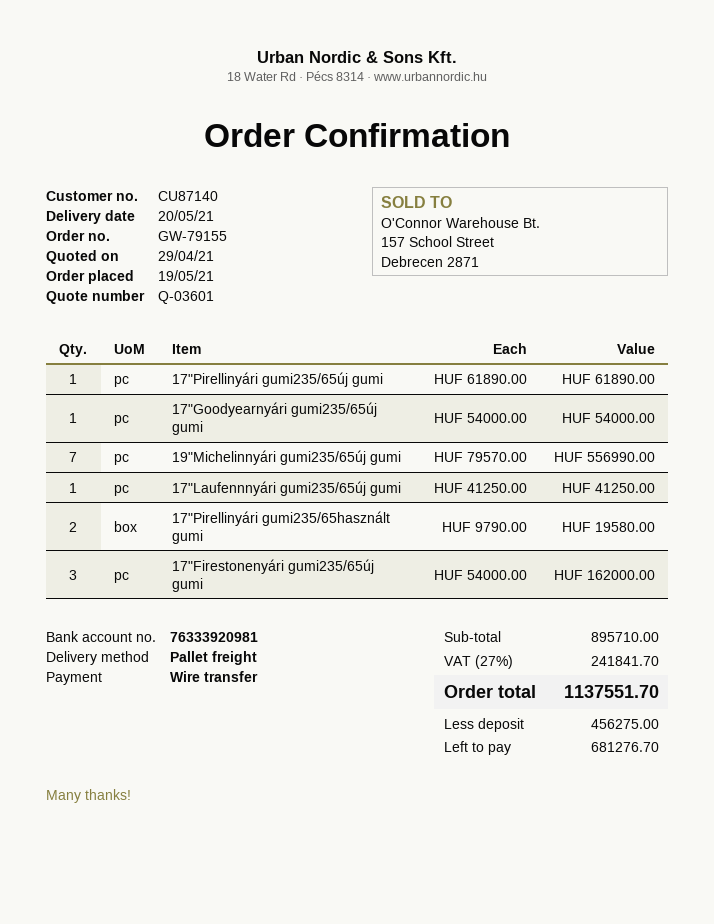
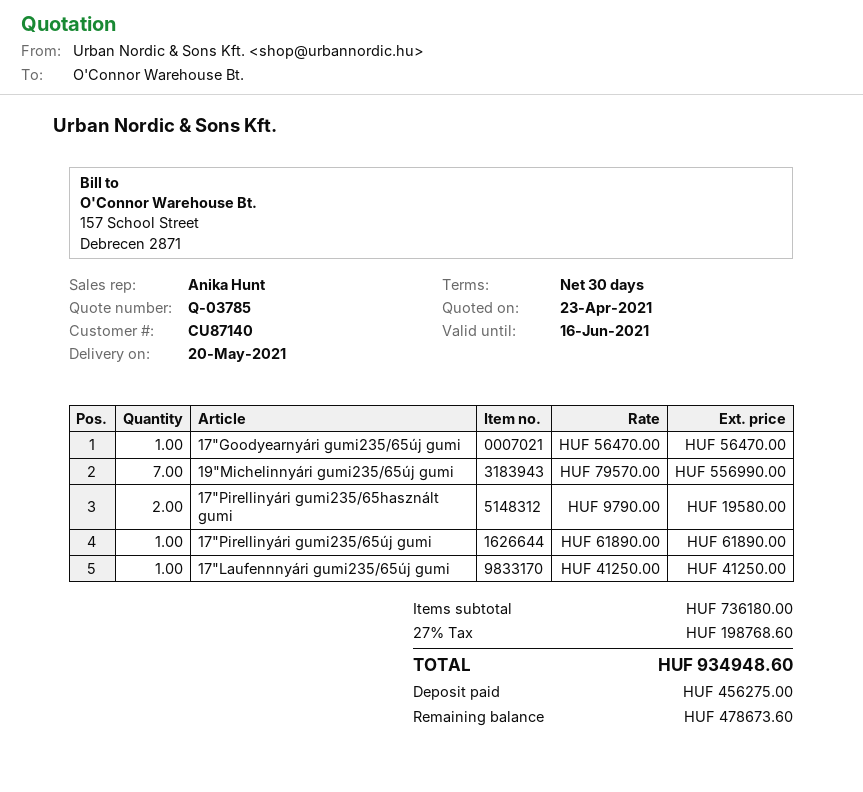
quote number: Q-03601 -> Q-03785
quote date: 2021-04-29 -> 2021-04-23
17"Goodyearnyári gumi235/65új gumi: 1 x 54000.00 = 54000.00 -> 1 x 56470.00 = 56470.00
17"Firestonenyári gumi235/65új gumi: 3 x 54000.00 = 162000.00 -> none
subtotal: 895710.00 -> 736180.00
tax: 27% = 241841.70 -> 27% = 198768.60
total: 1137551.70 -> 934948.60
balance: 681276.70 -> 478673.60

